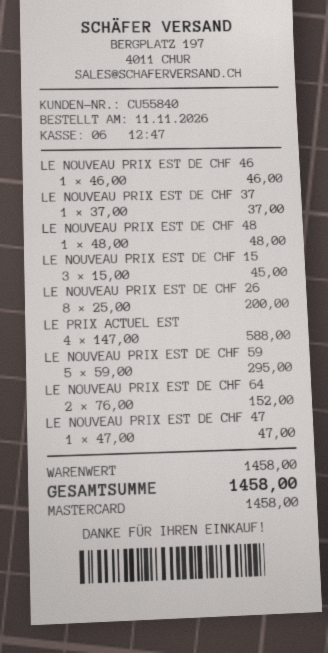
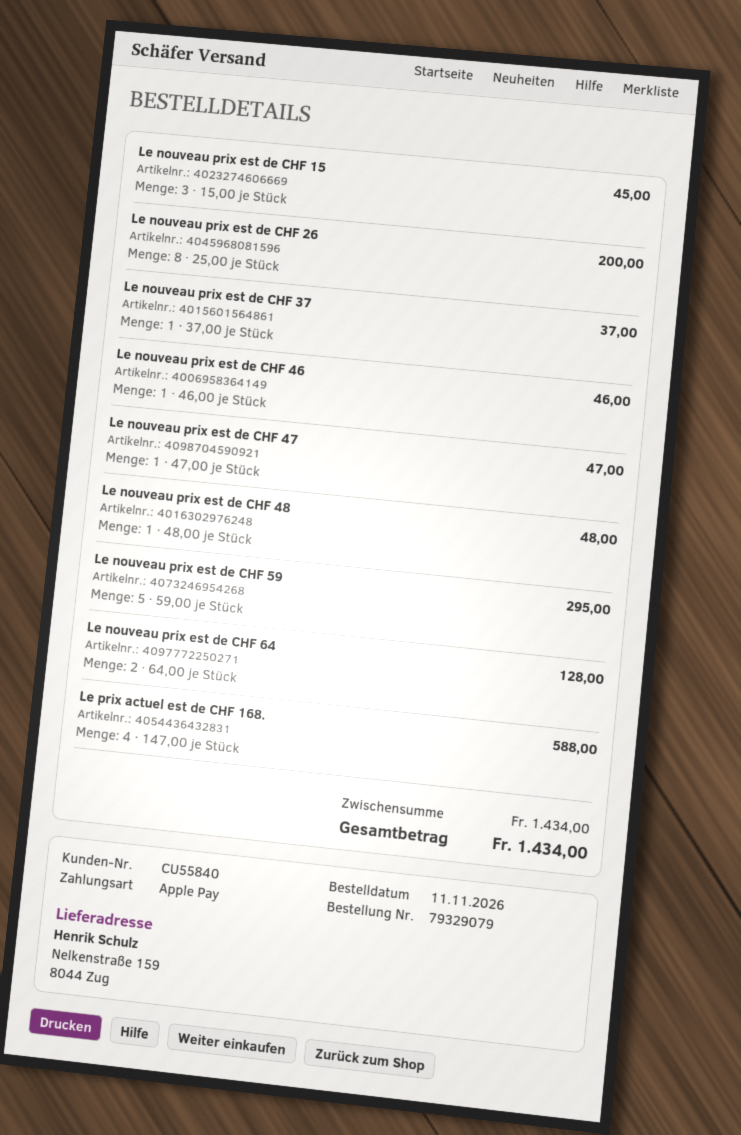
payment method: Mastercard -> Apple Pay
LE NOUVEAU PRIX EST DE CHF 64: 2 x 76.00 = 152.00 -> 2 x 64.00 = 128.00
subtotal: 1458.00 -> 1434.00
total: 1458.00 -> 1434.00

